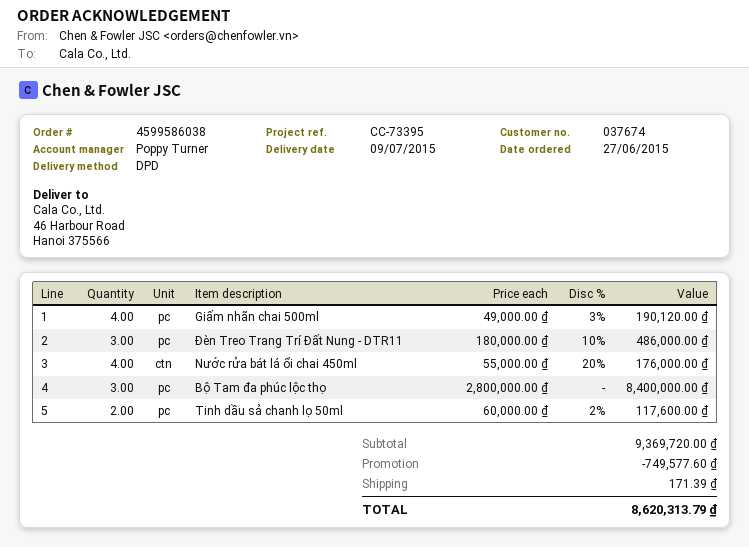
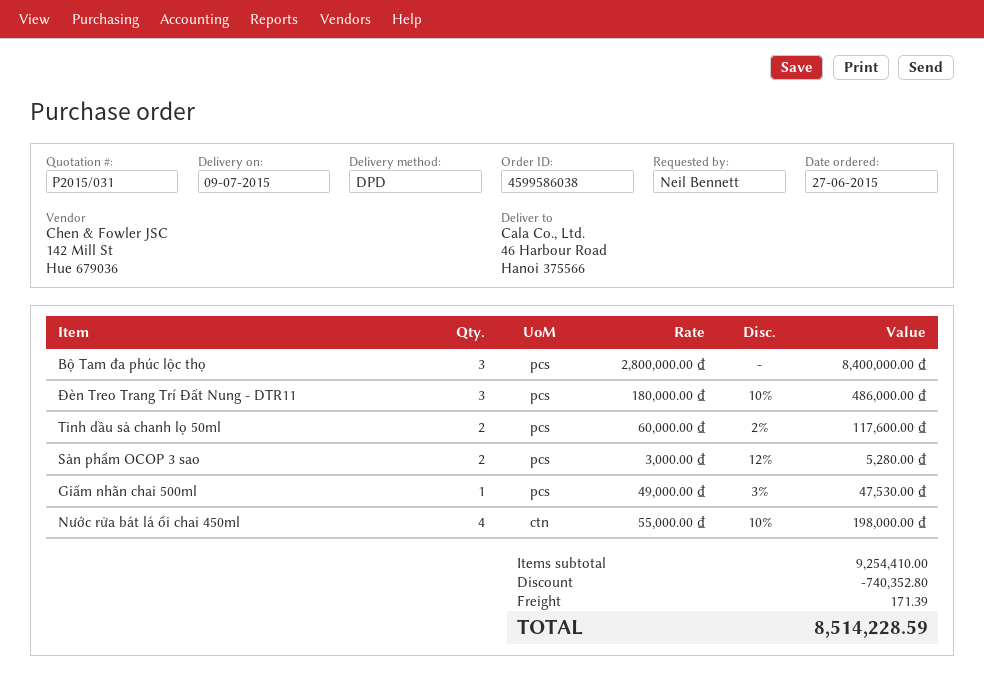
Giấm nhãn chai 500ml: 4 x 49000.00 - 3% = 190120.00 -> 1 x 49000.00 - 3% = 47530.00
Nước rửa bát lá ổi chai 450ml: 4 x 55000.00 - 20% = 176000.00 -> 4 x 55000.00 - 10% = 198000.00
Sản phẩm OCOP 3 sao: none -> 2 x 3000.00 - 12% = 5280.00
subtotal: 9369720.00 -> 9254410.00
discount: 749577.60 -> 740352.80
total: 8620313.79 -> 8514228.59

